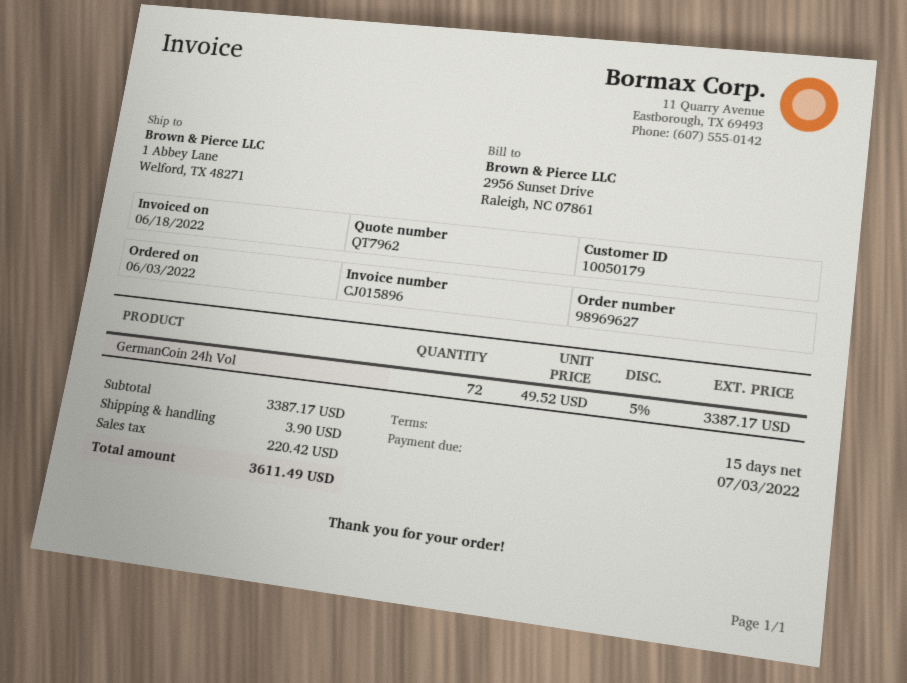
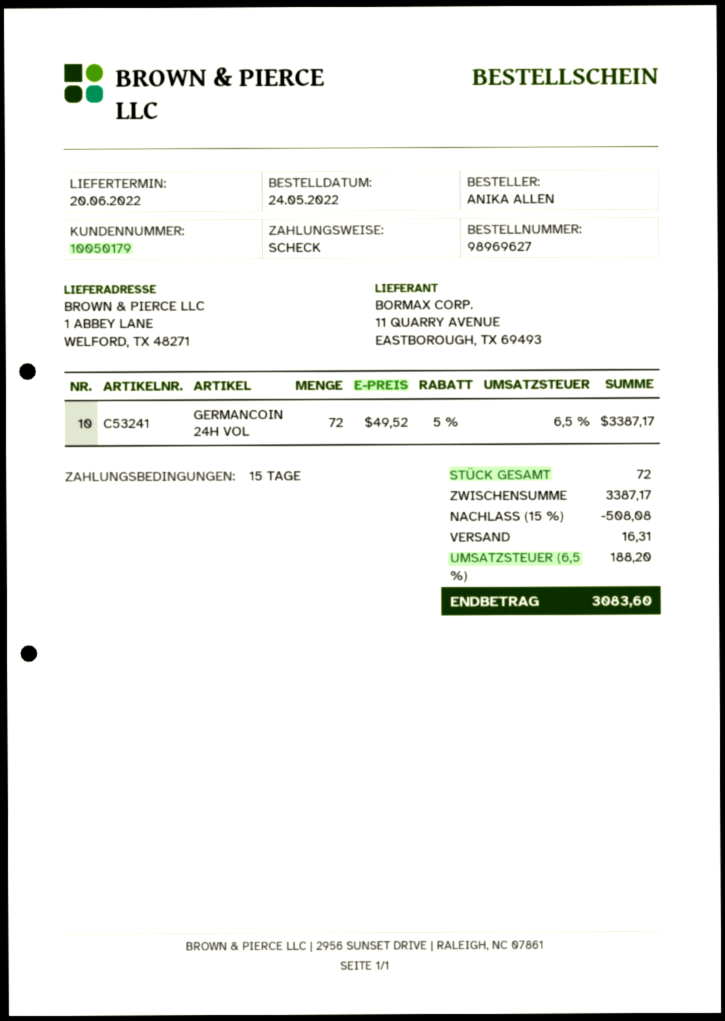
order date: 2022-06-03 -> 2022-05-24
discount: none -> 15% = 508.08
shipping: 3.90 -> 16.31
tax: 220.42 -> 188.20
total: 3611.49 -> 3083.60

